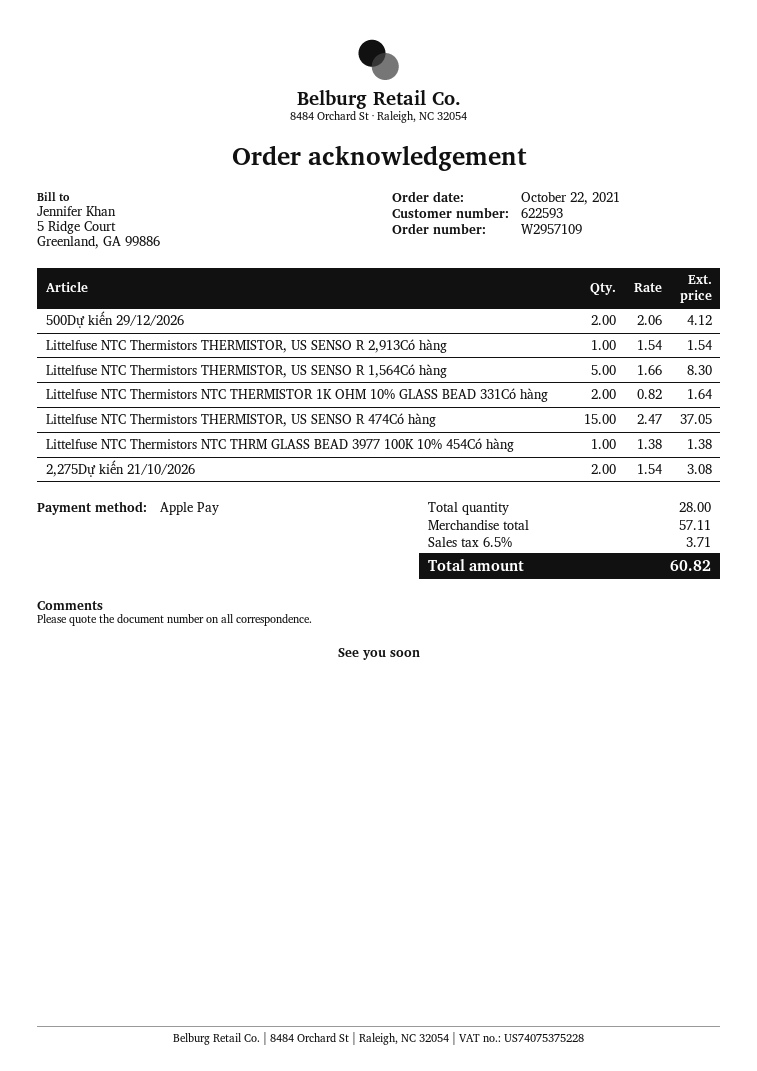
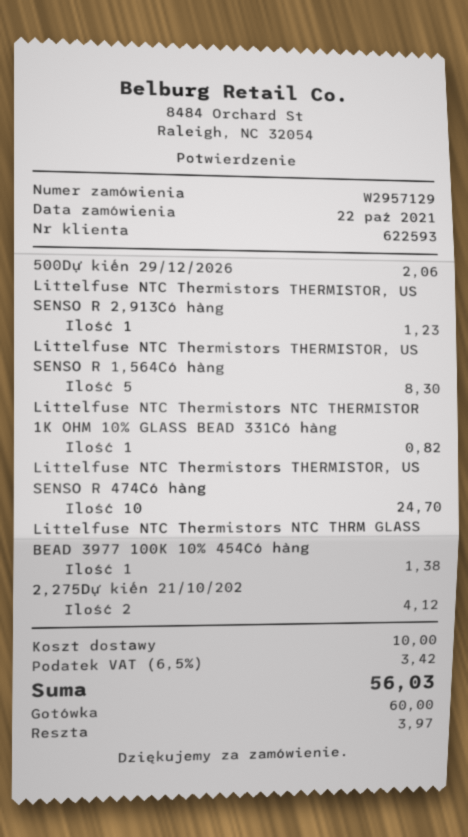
order number: W2957109 -> W2957129
payment method: Apple Pay -> cash
500Dự kiến 29/12/2026: 2 for 4.12 -> 1 for 2.06
Littelfuse NTC Thermistors THERMISTOR, US SENSO R 2,913Có hàng: 1 for 1.54 -> 1 for 1.23
Littelfuse NTC Thermistors NTC THERMISTOR 1K OHM 10% GLASS BEAD 331Có hàng: 2 for 1.64 -> 1 for 0.82
Littelfuse NTC Thermistors THERMISTOR, US SENSO R 474Có hàng: 15 for 37.05 -> 10 for 24.70
2,275Dự kiến 21/10/2026: 2 for 3.08 -> 2 for 4.12
shipping: none -> 10.00
tax: 6.5% = 3.71 -> 6.5% = 3.42
total: 60.82 -> 56.03

